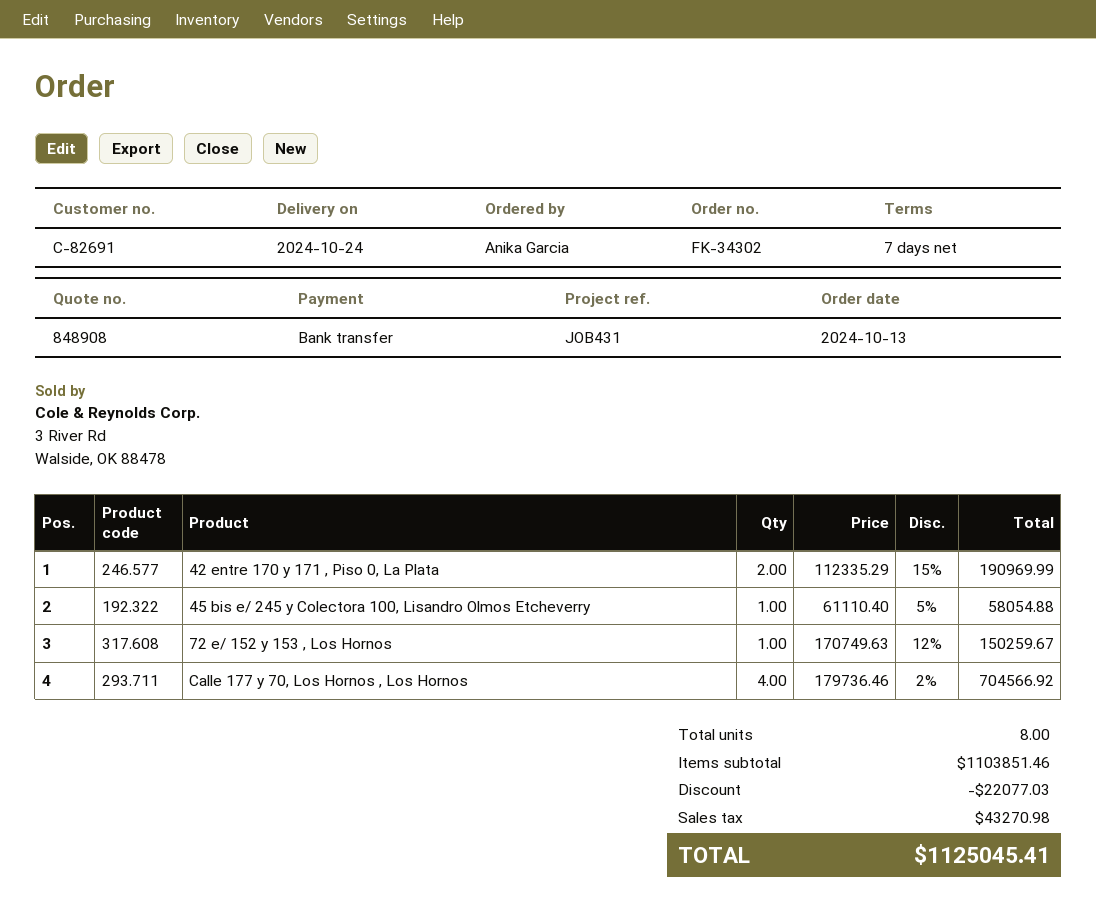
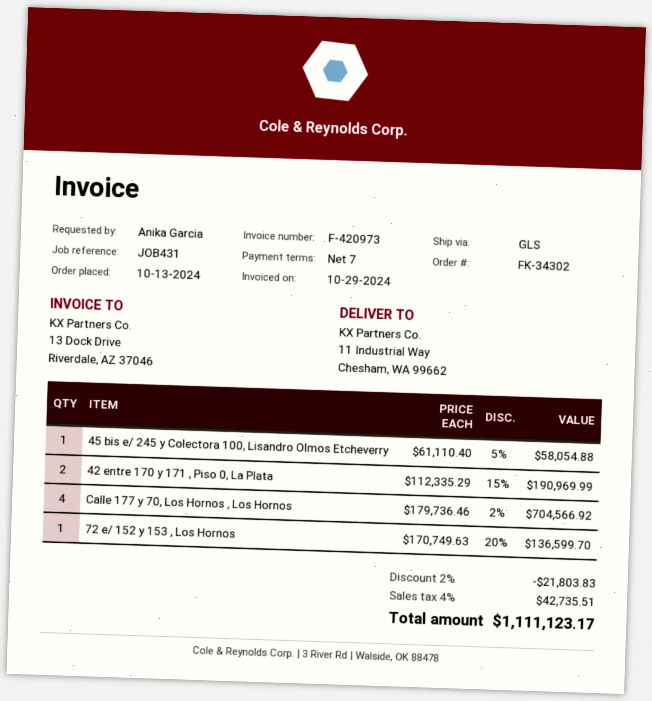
72 e/ 152 y 153 , Los Hornos: 1 x 170749.63 - 12% = 150259.67 -> 1 x 170749.63 - 20% = 136599.70
discount: 22077.03 -> 21803.83
tax: 43270.98 -> 42735.51
total: 1125045.41 -> 1111123.17

